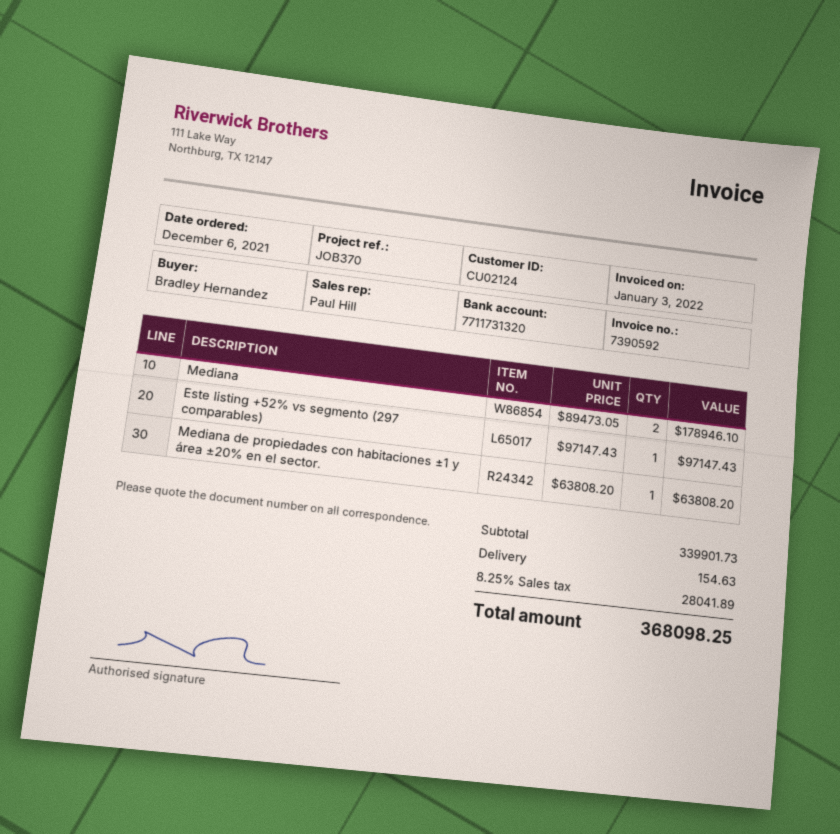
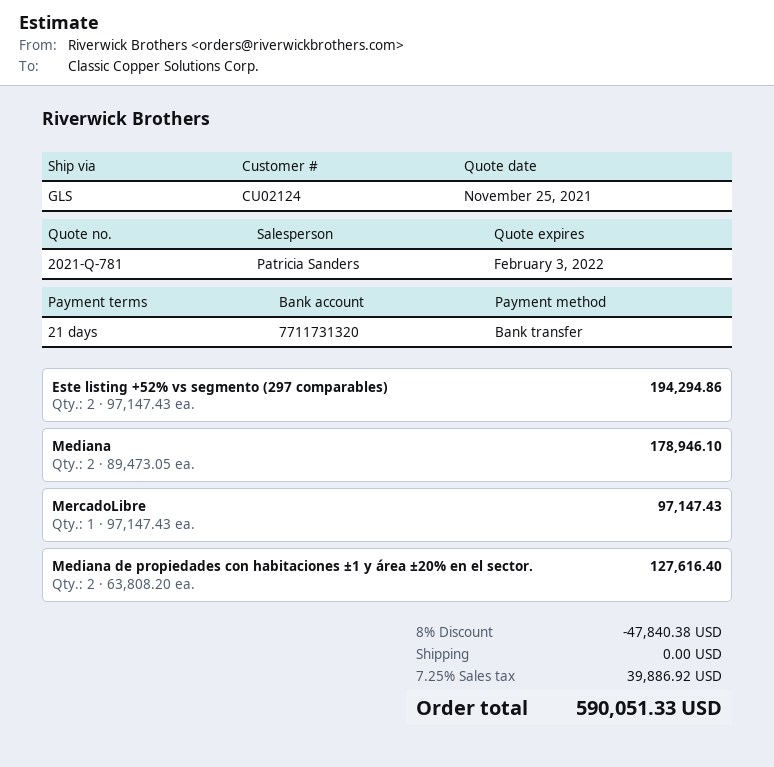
sales rep: Paul Hill -> Patricia Sanders
Este listing +52% vs segmento (297 comparables): 1 x 97147.43 = 97147.43 -> 2 x 97147.43 = 194294.86
Mediana de propiedades con habitaciones ±1 y área ±20% en el sector.: 1 x 63808.20 = 63808.20 -> 2 x 63808.20 = 127616.40
MercadoLibre: none -> 1 x 97147.43 = 97147.43
discount: none -> 8% = 47840.38
shipping: 154.63 -> 0.00
tax: 8.25% = 28041.89 -> 7.25% = 39886.92
total: 368098.25 -> 590051.33

